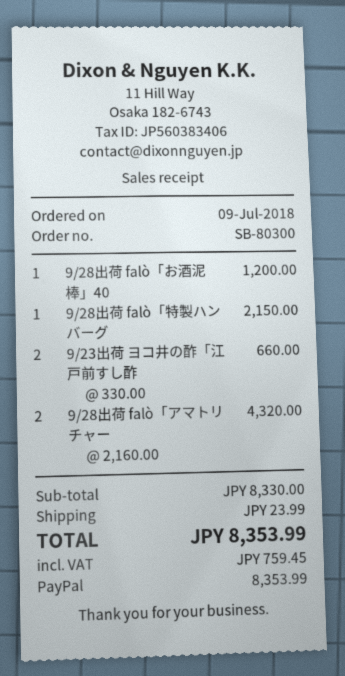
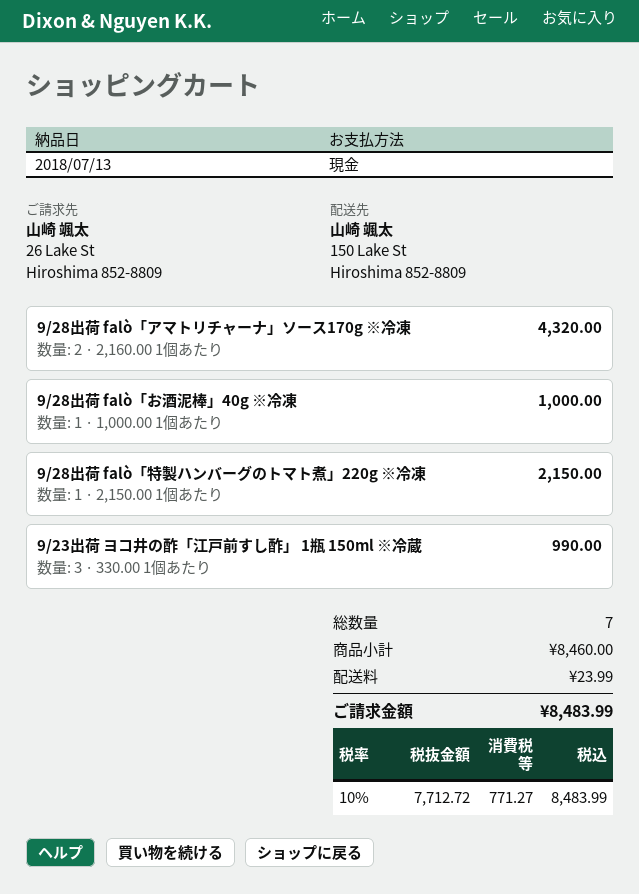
payment method: PayPal -> cash
9/28出荷 falò「お酒泥棒」40: 1 x 1200.00 = 1200.00 -> 1 x 1000.00 = 1000.00
9/23出荷 ヨコ井の酢「江戸前すし酢: 2 x 330.00 = 660.00 -> 3 x 330.00 = 990.00
subtotal: 8330.00 -> 8460.00
tax: 759.45 -> 771.27
total: 8353.99 -> 8483.99

